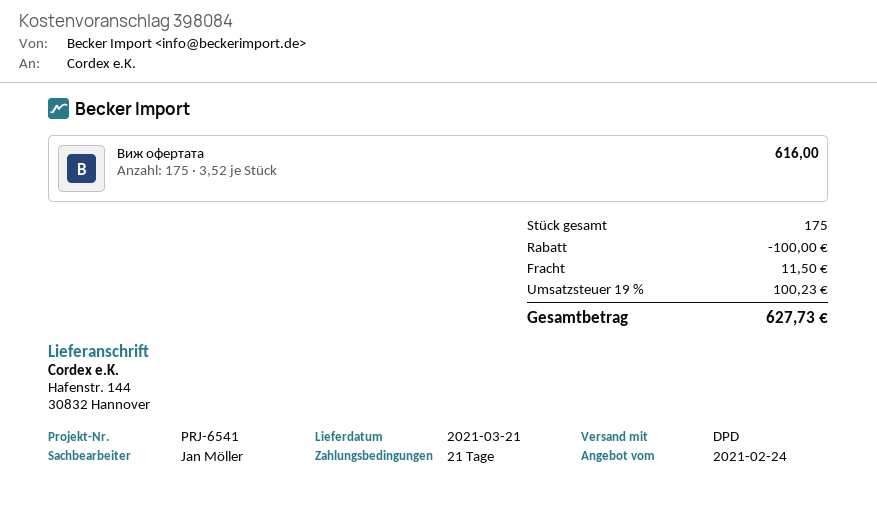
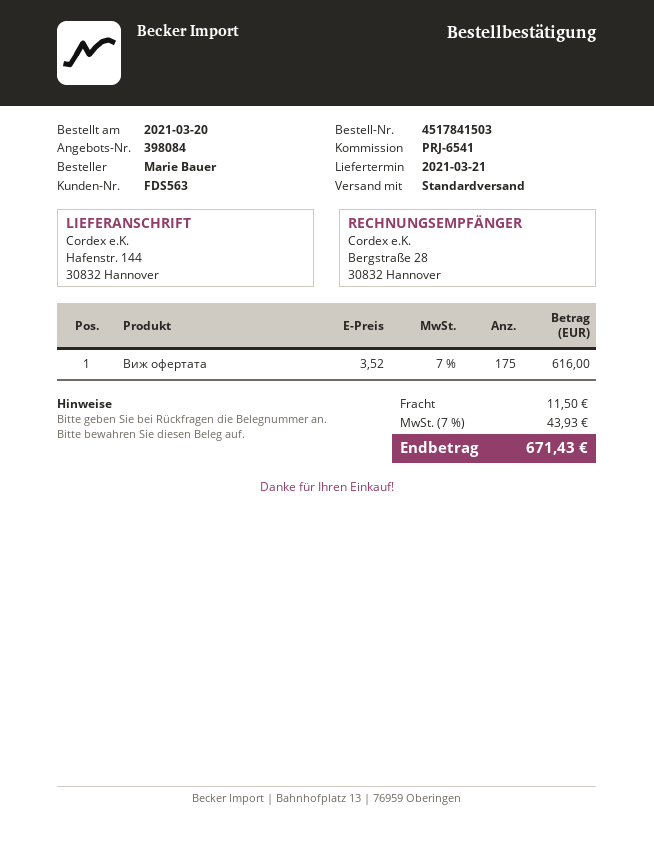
shipping method: DPD -> standard
discount: 100.00 -> none
tax: 19% = 100.23 -> 7% = 43.93
total: 627.73 -> 671.43

